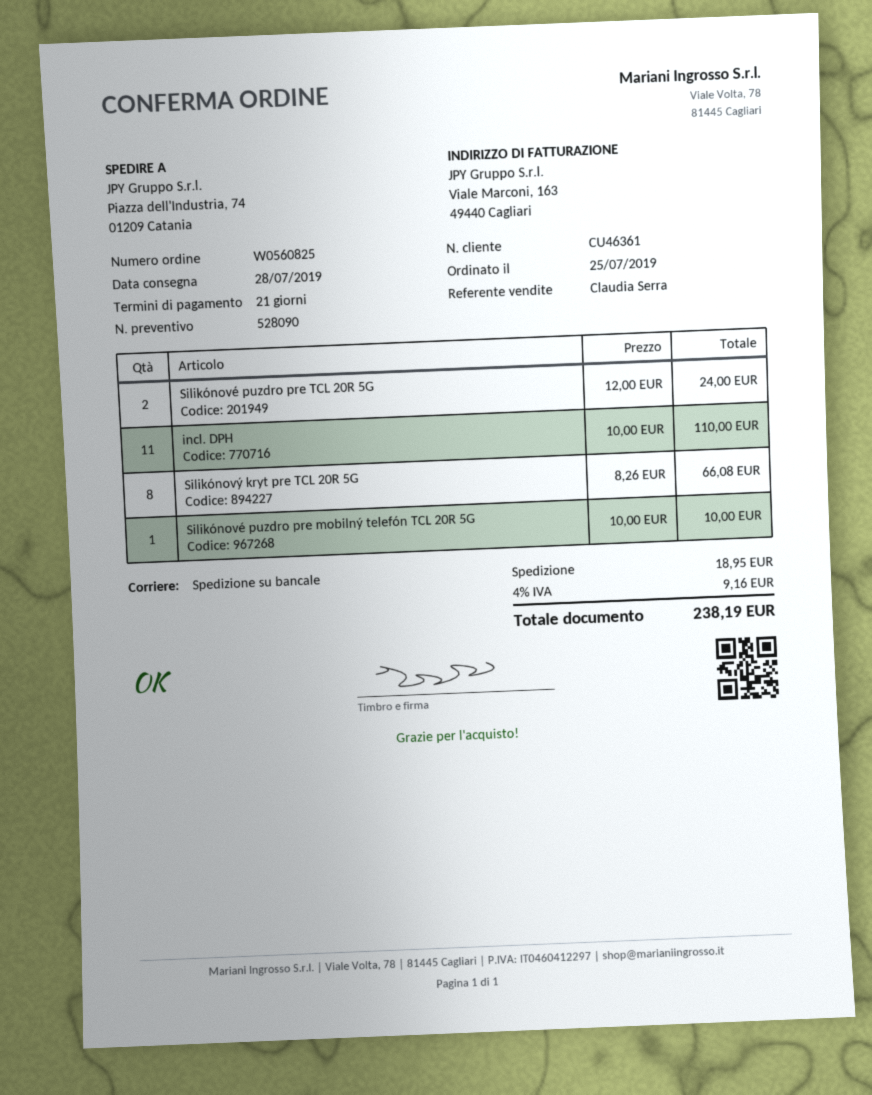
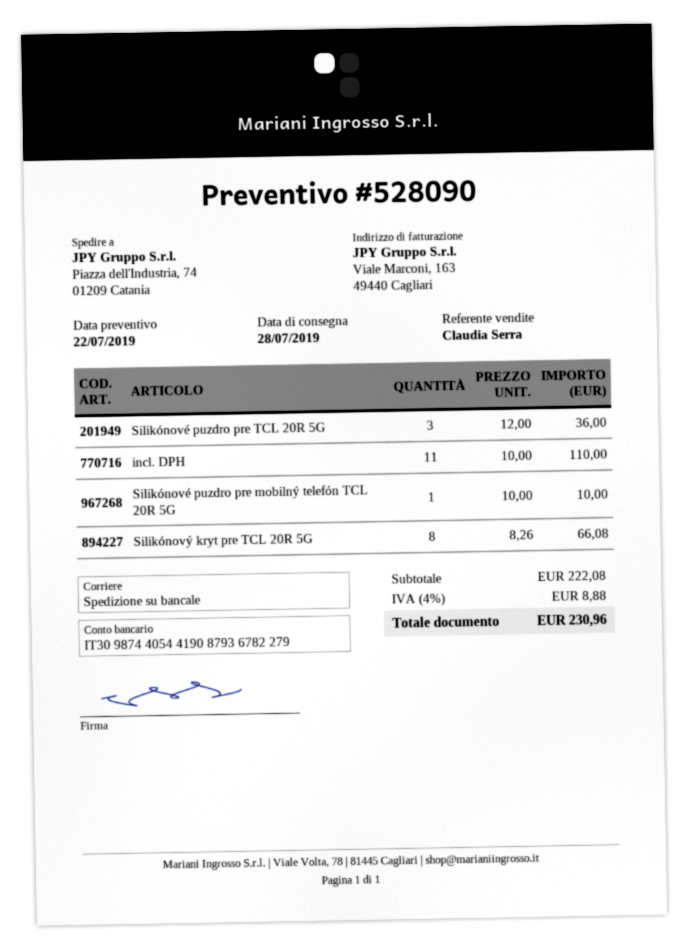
Silikónové puzdro pre TCL 20R 5G: 2 x 12.00 = 24.00 -> 3 x 12.00 = 36.00
shipping: 18.95 -> none
tax: 4% = 9.16 -> 4% = 8.88
total: 238.19 -> 230.96

